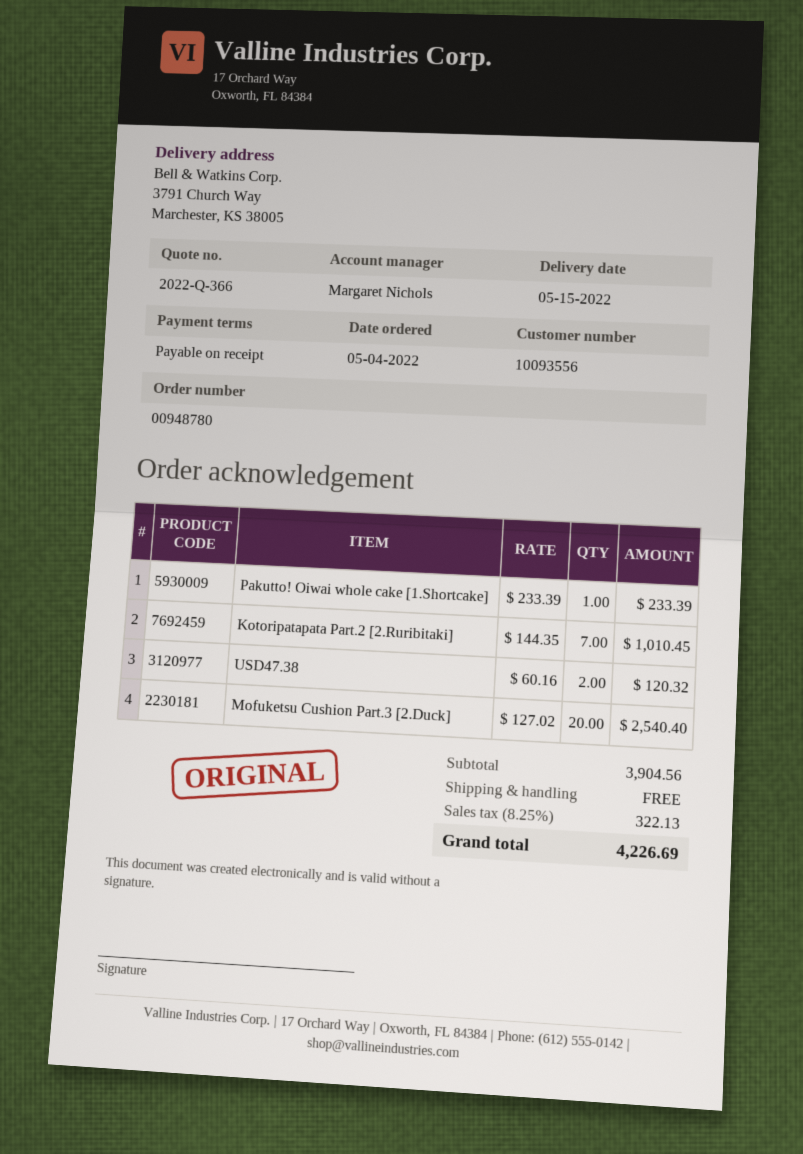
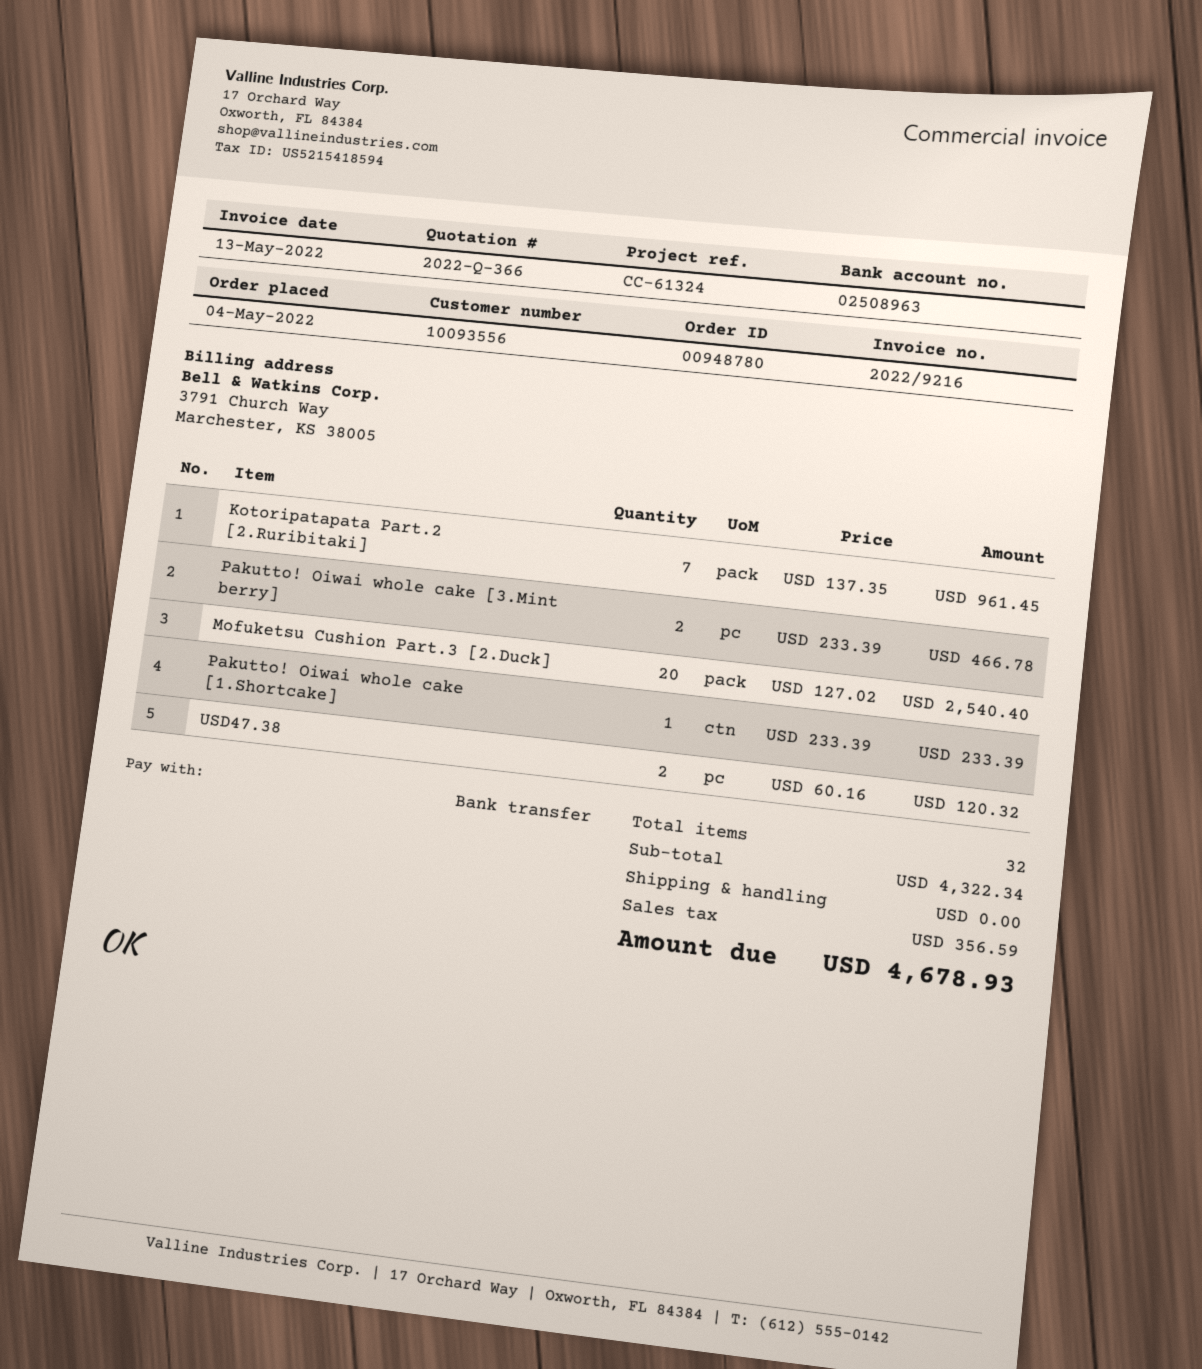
Kotoripatapata Part.2 [2.Ruribitaki]: 7 x 144.35 = 1010.45 -> 7 x 137.35 = 961.45
Pakutto! Oiwai whole cake [3.Mint berry]: none -> 2 x 233.39 = 466.78
subtotal: 3904.56 -> 4322.34
tax: 322.13 -> 356.59
total: 4226.69 -> 4678.93

